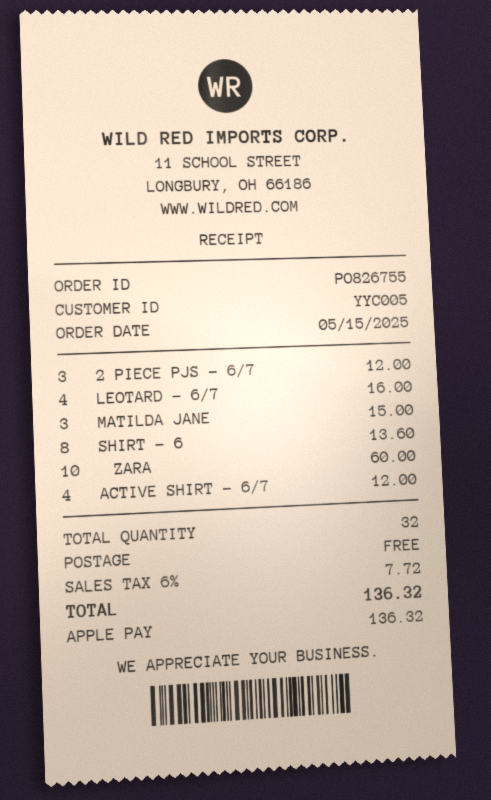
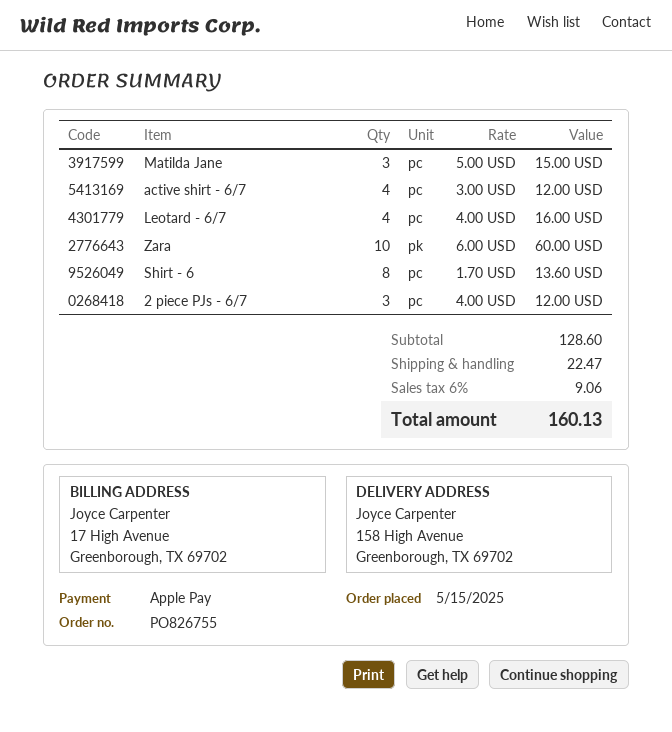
shipping: 0.00 -> 22.47
tax: 6% = 7.72 -> 6% = 9.06
total: 136.32 -> 160.13

